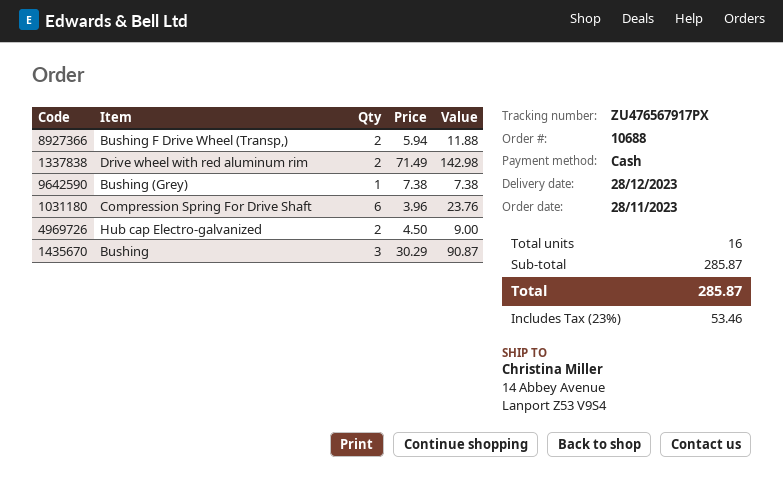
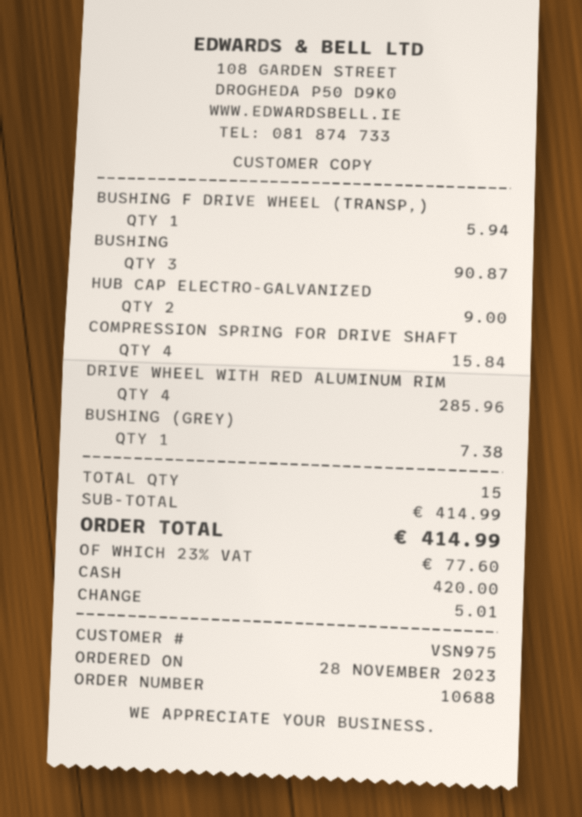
Bushing F Drive Wheel (Transp,): 2 for 11.88 -> 1 for 5.94
Drive wheel with red aluminum rim: 2 for 142.98 -> 4 for 285.96
Compression Spring For Drive Shaft: 6 for 23.76 -> 4 for 15.84
total quantity: 16 -> 15
subtotal: 285.87 -> 414.99
tax: 23% = 53.46 -> 23% = 77.60
total: 285.87 -> 414.99

